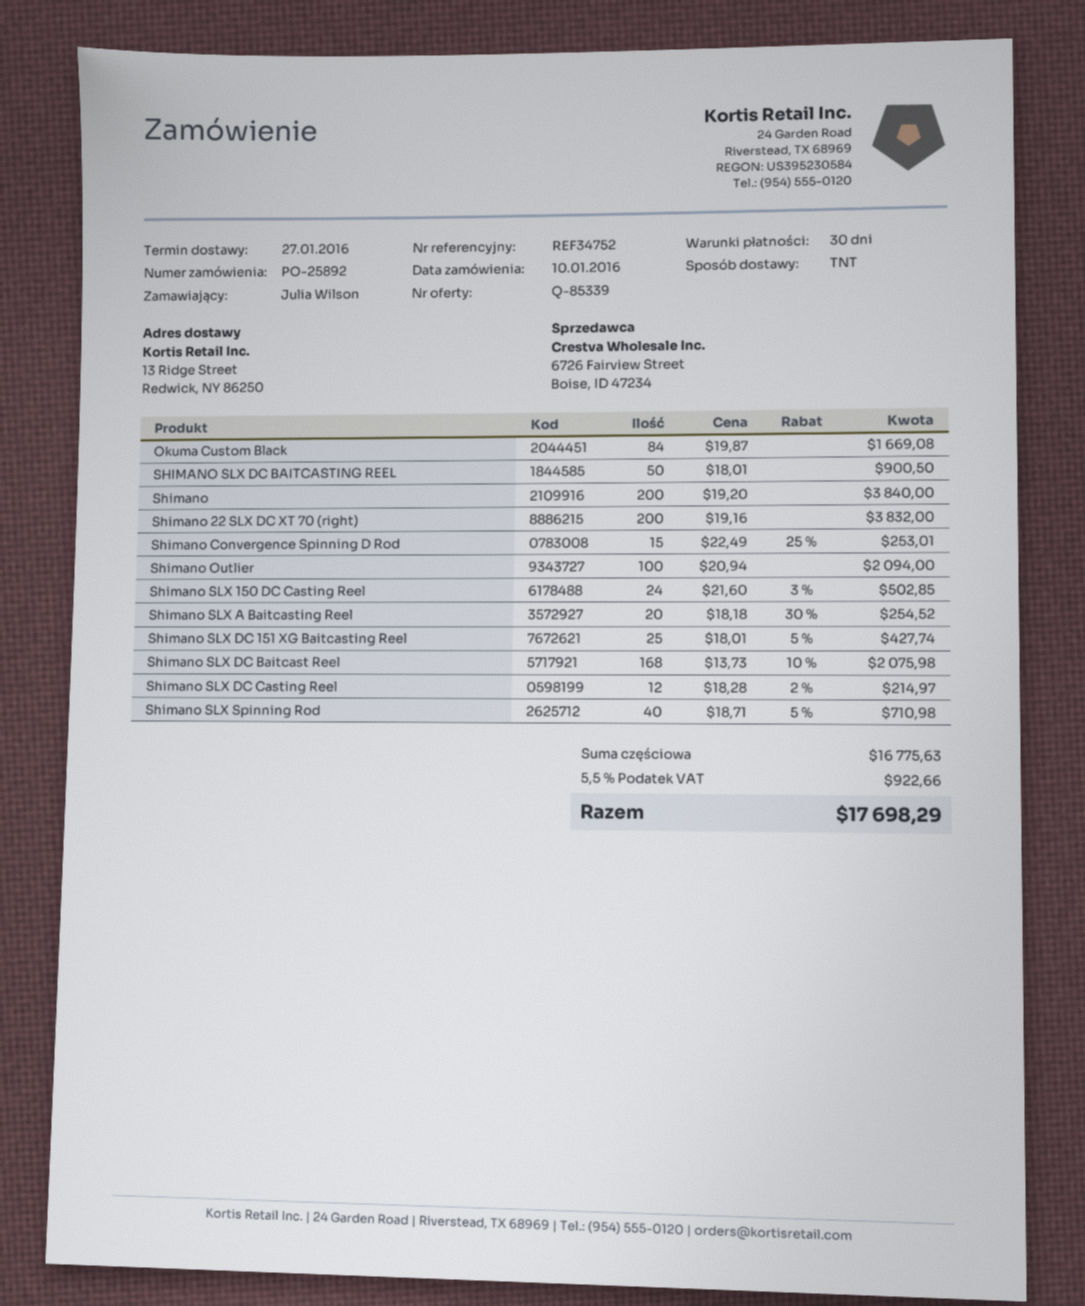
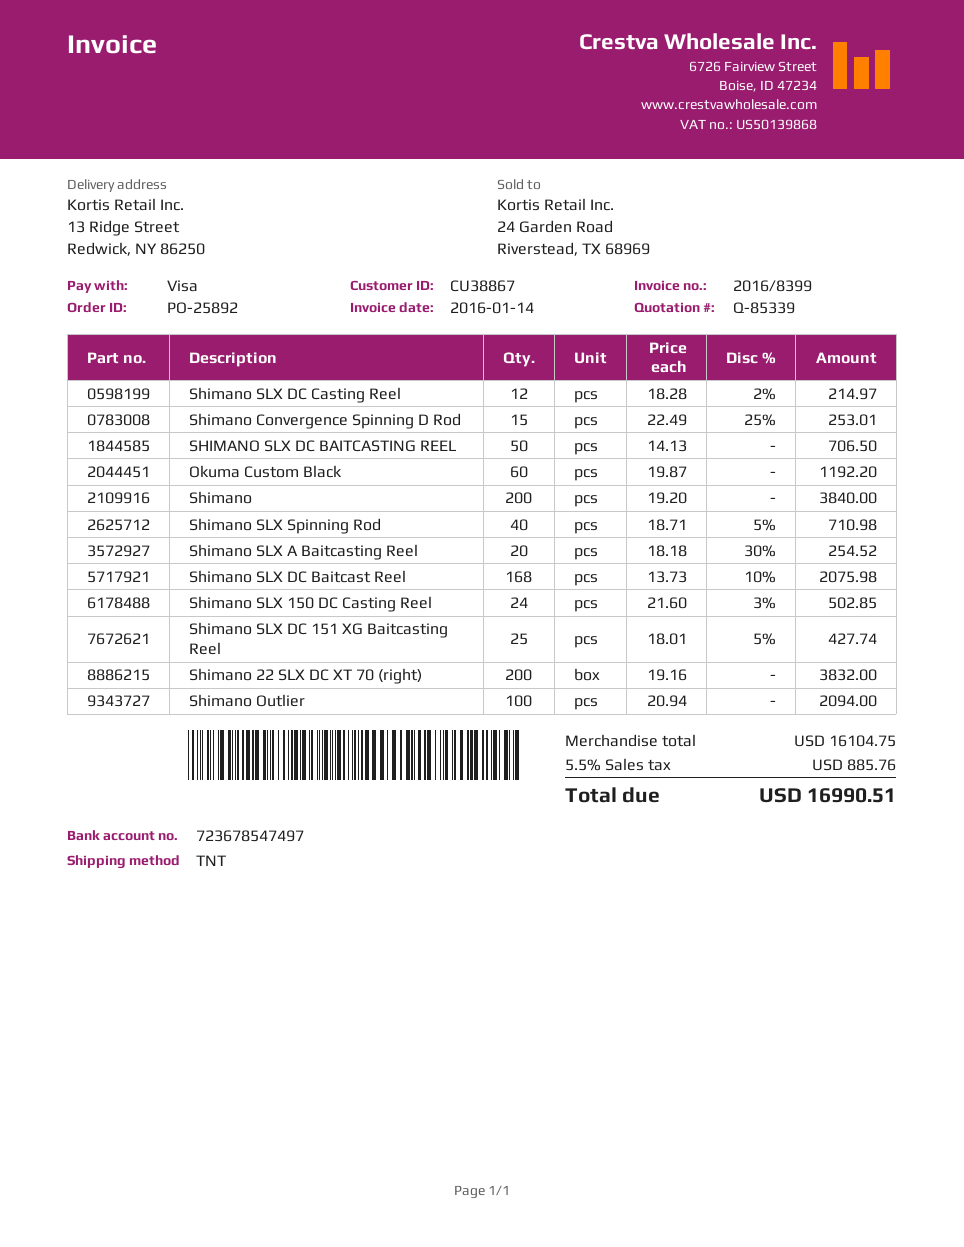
Okuma Custom Black: 84 x 19.87 = 1669.08 -> 60 x 19.87 = 1192.20
SHIMANO SLX DC BAITCASTING REEL: 50 x 18.01 = 900.50 -> 50 x 14.13 = 706.50
subtotal: 16775.63 -> 16104.75
tax: 5.5% = 922.66 -> 5.5% = 885.76
total: 17698.29 -> 16990.51

